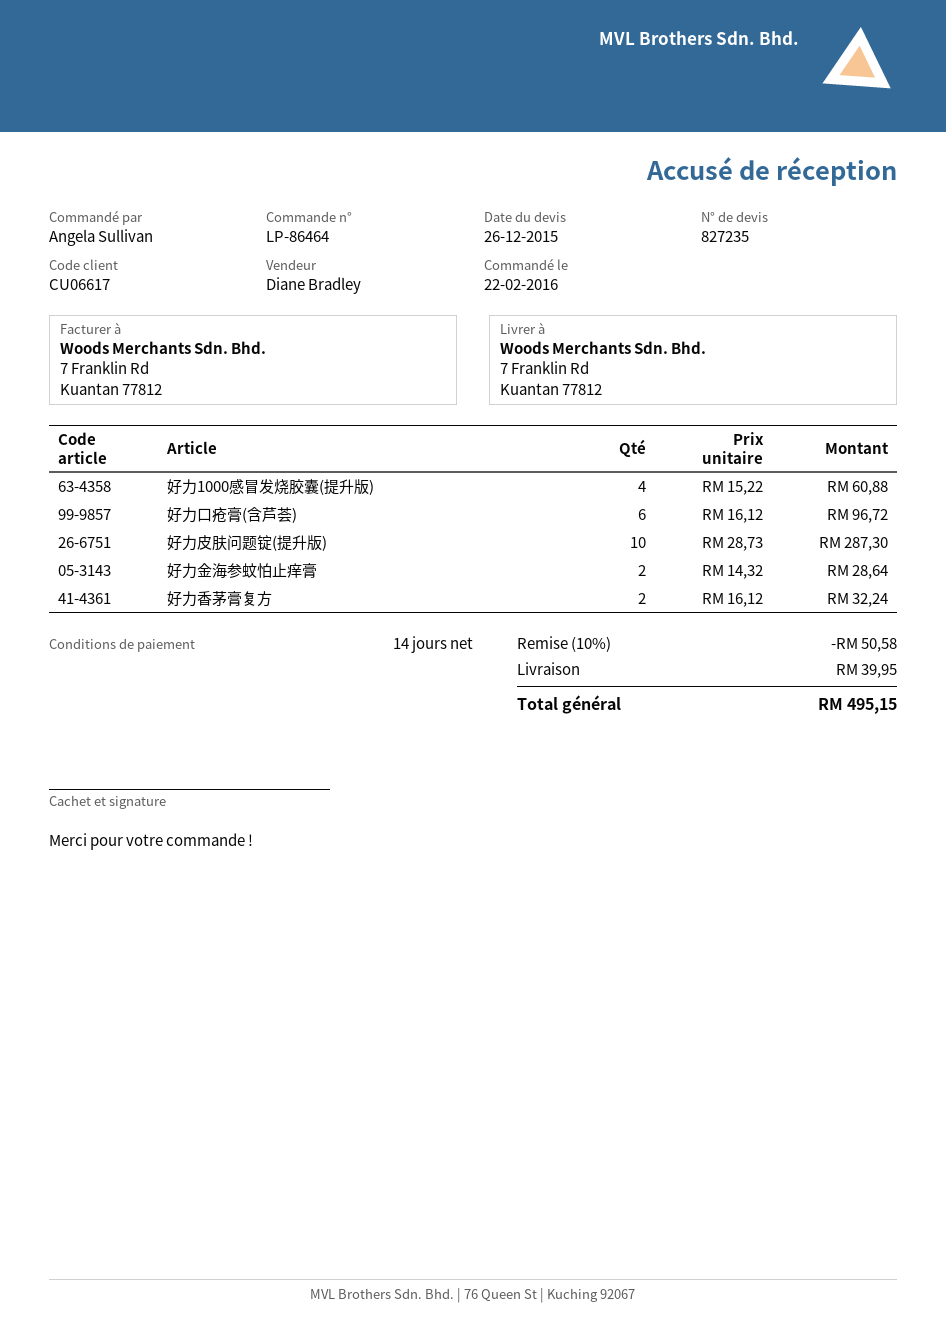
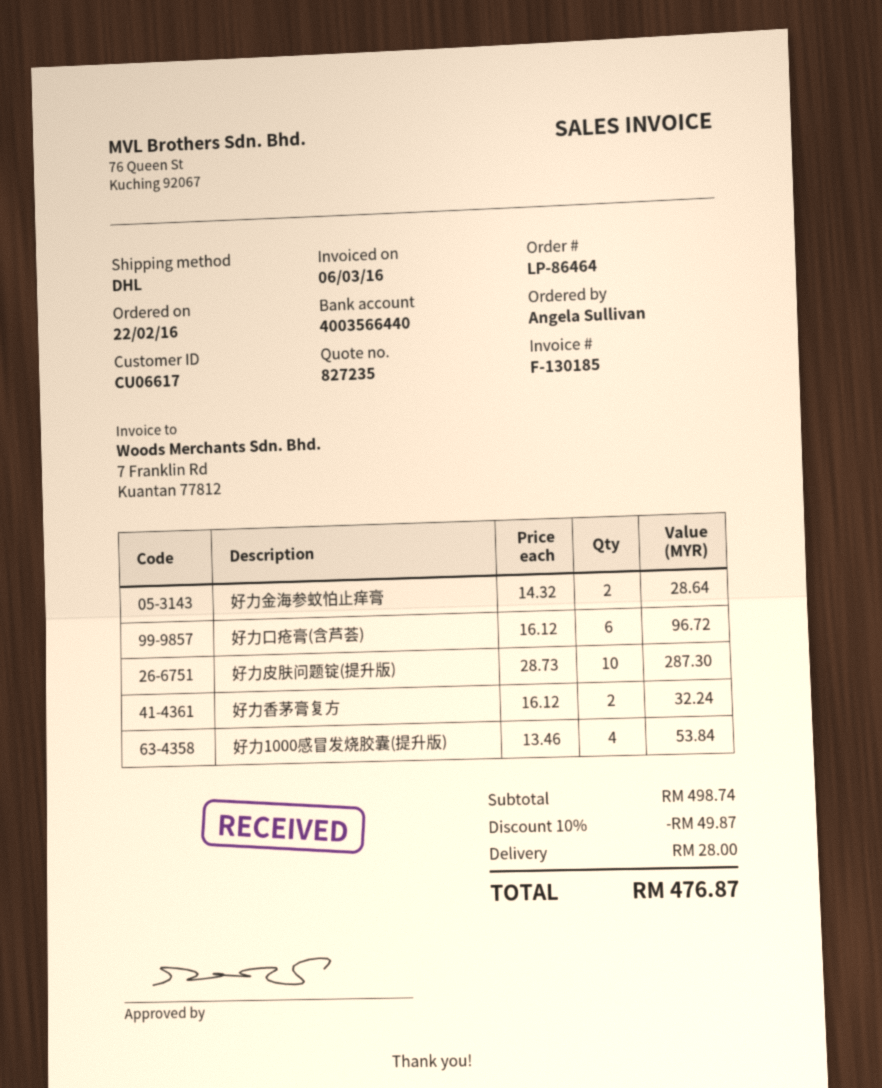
好力1000感冒发烧胶囊(提升版): 4 x 15.22 = 60.88 -> 4 x 13.46 = 53.84
discount: 10% = 50.58 -> 10% = 49.87
shipping: 39.95 -> 28.00
total: 495.15 -> 476.87

